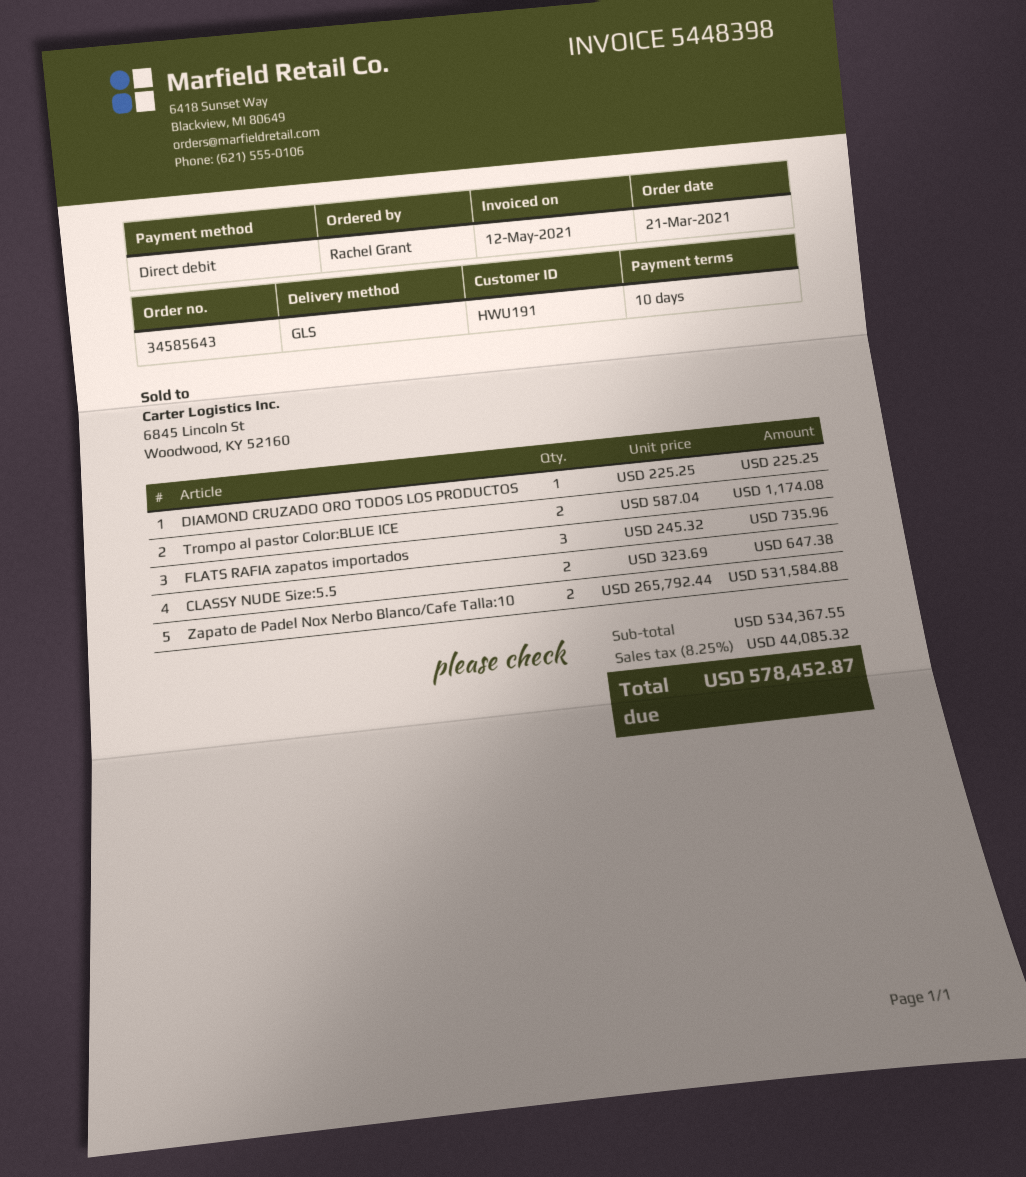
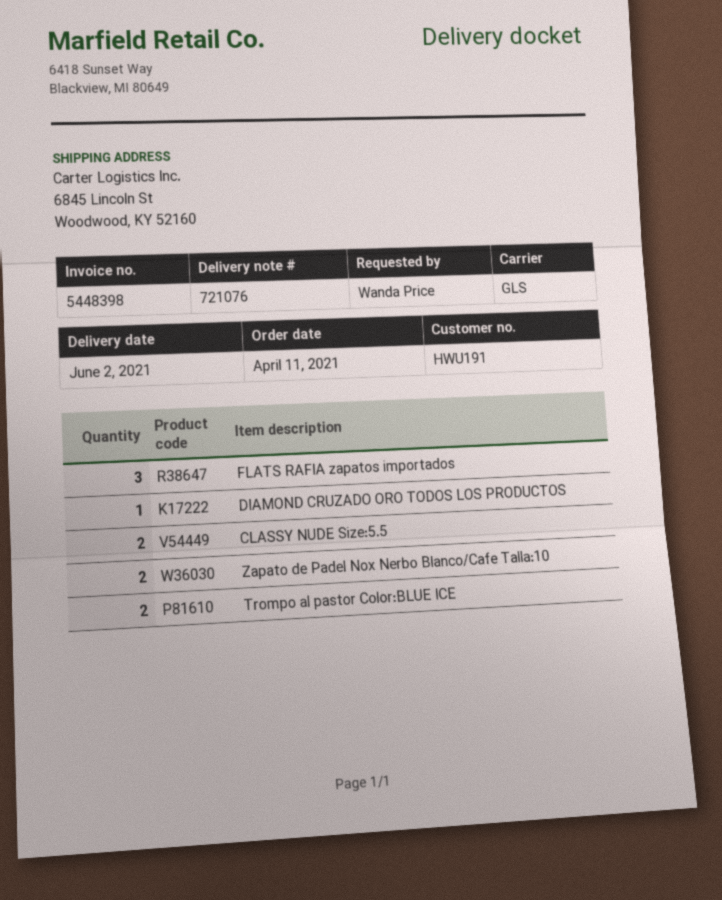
order date: 2021-03-21 -> 2021-04-11
ordered by: Rachel Grant -> Wanda Price

